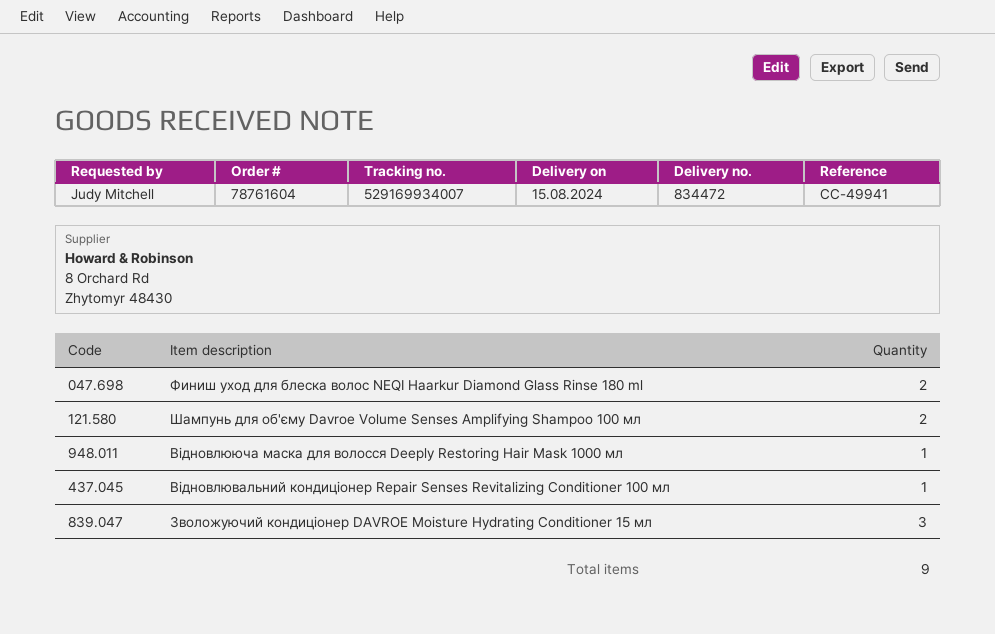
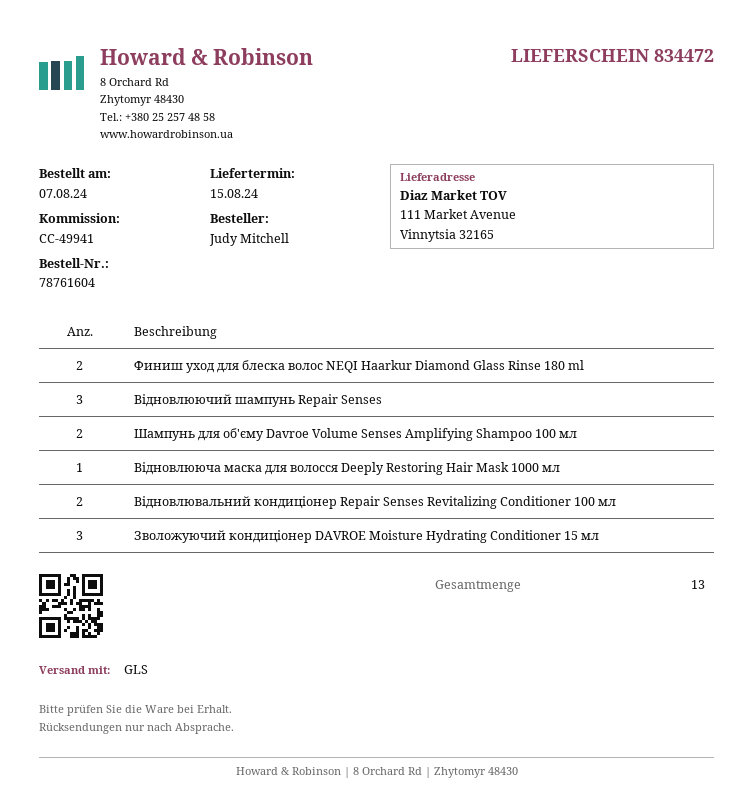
Відновлювальний кондиціонер Repair Senses Revitalizing Conditioner 100 мл: 1 -> 2
Відновлюючий шампунь Repair Senses: none -> 3
total quantity: 9 -> 13

